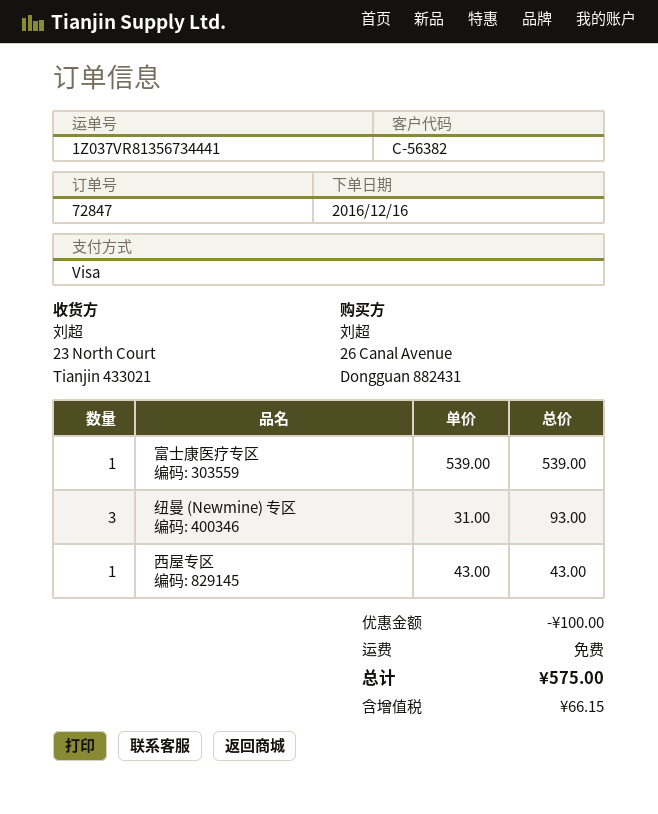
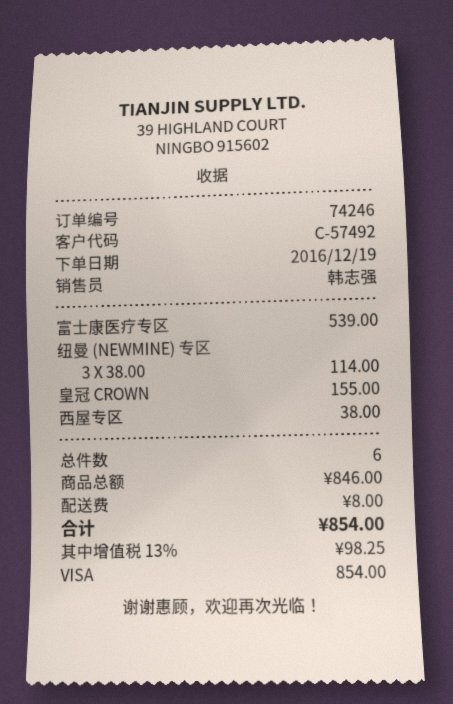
order number: 72847 -> 74246
order date: 2016-12-16 -> 2016-12-19
customer number: C-56382 -> C-57492
纽曼 (Newmine) 专区: 3 x 31.00 = 93.00 -> 3 x 38.00 = 114.00
西屋专区: 1 x 43.00 = 43.00 -> 1 x 38.00 = 38.00
皇冠 CROWN: none -> 1 x 155.00 = 155.00
discount: 100.00 -> none
shipping: 0.00 -> 8.00
tax: 66.15 -> 98.25
total: 575.00 -> 854.00

